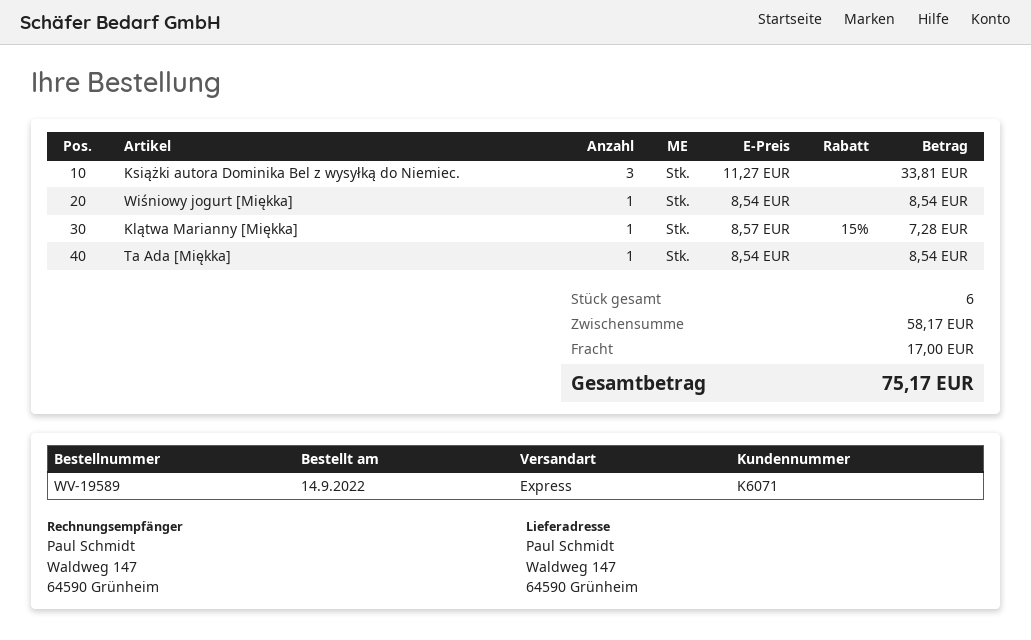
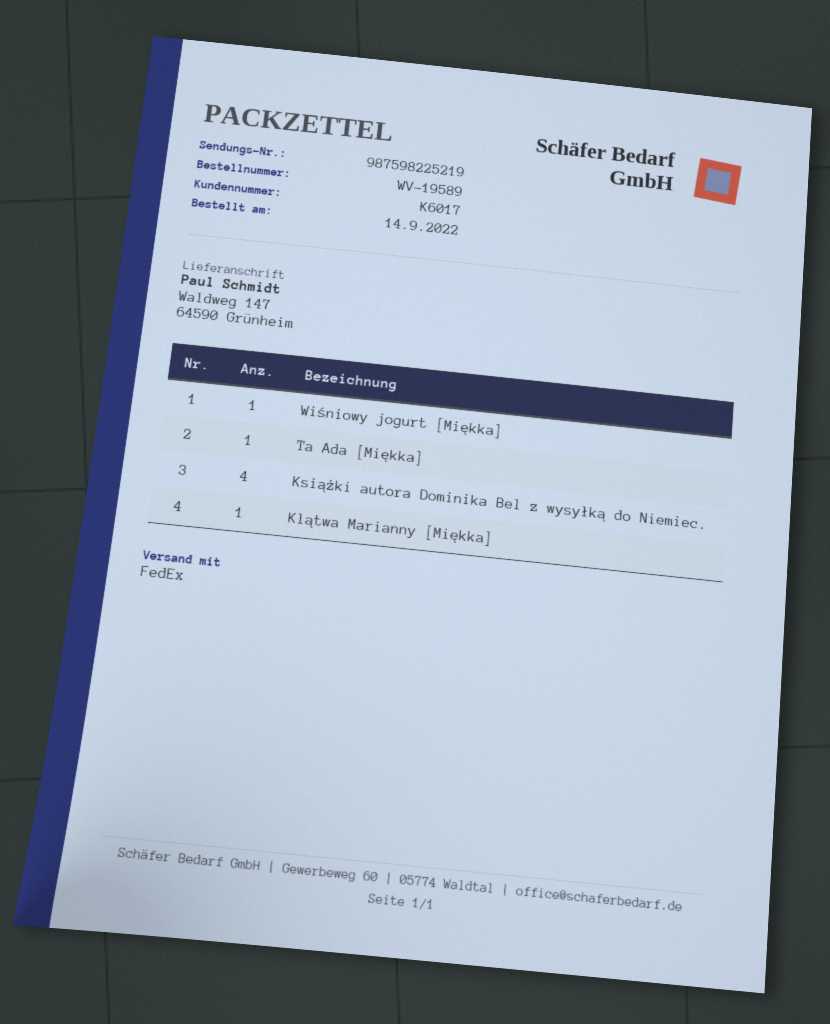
customer number: K6071 -> K6017
shipping method: express -> FedEx
Książki autora Dominika Bel z wysyłką do Niemiec.: 3 -> 4

